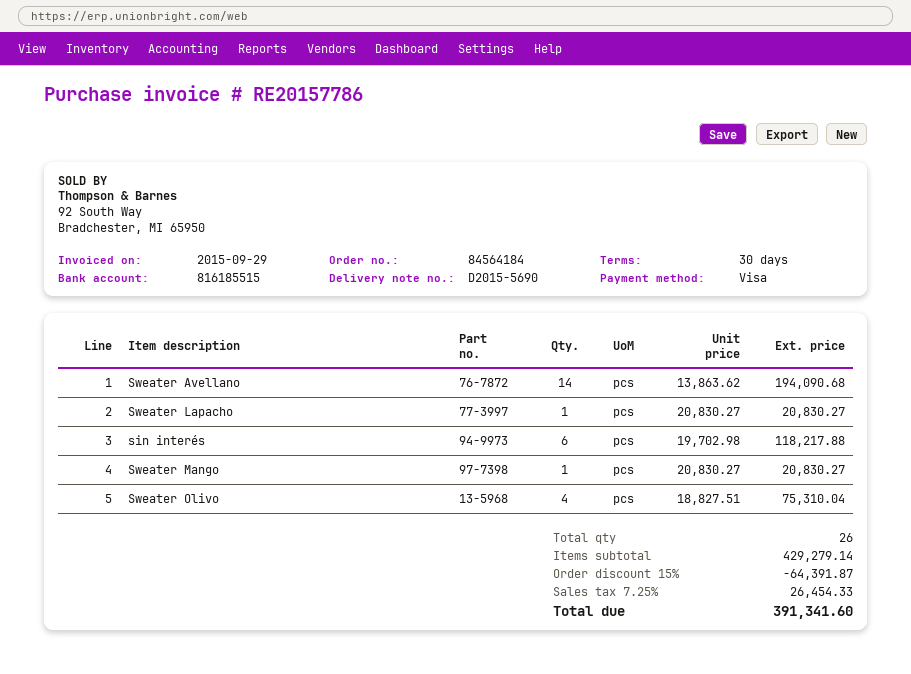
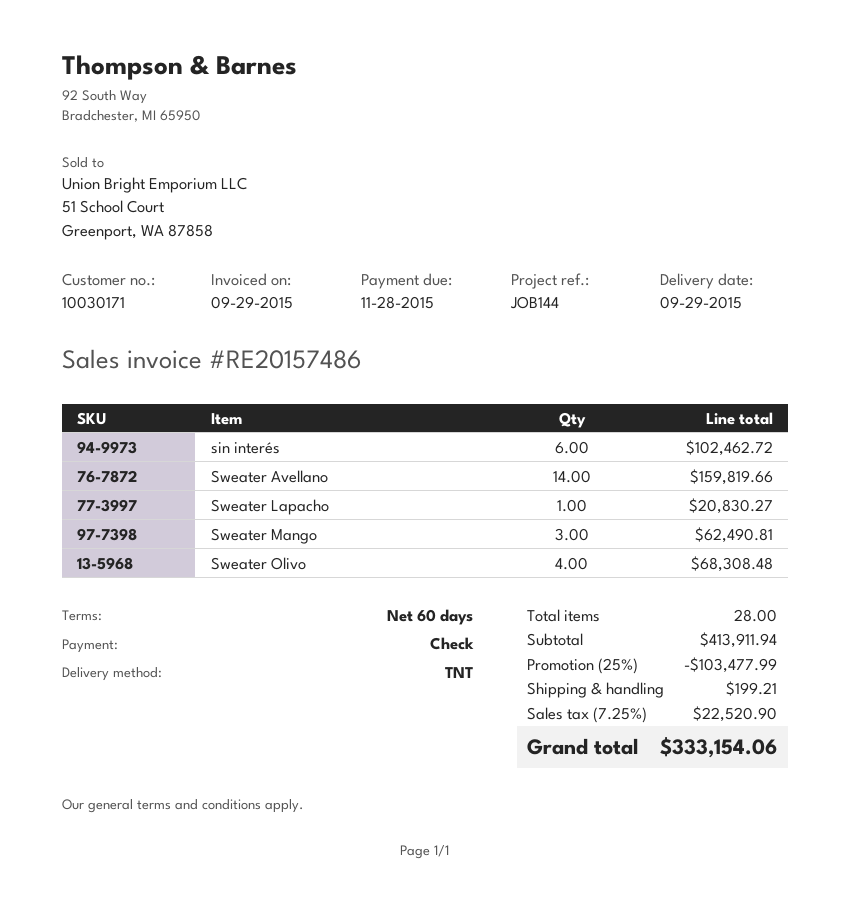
invoice number: RE20157786 -> RE20157486
payment terms: 30 days -> 60 days
payment method: Visa -> cheque
Sweater Avellano: 14 for 194090.68 -> 14 for 159819.66
sin interés: 6 for 118217.88 -> 6 for 102462.72
Sweater Mango: 1 for 20830.27 -> 3 for 62490.81
Sweater Olivo: 4 for 75310.04 -> 4 for 68308.48
total quantity: 26 -> 28
subtotal: 429279.14 -> 413911.94
discount: 15% = 64391.87 -> 25% = 103477.99
shipping: none -> 199.21
tax: 7.25% = 26454.33 -> 7.25% = 22520.90
total: 391341.60 -> 333154.06

